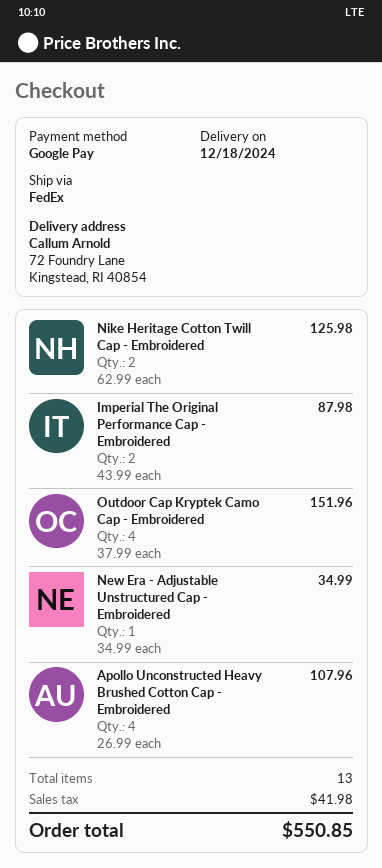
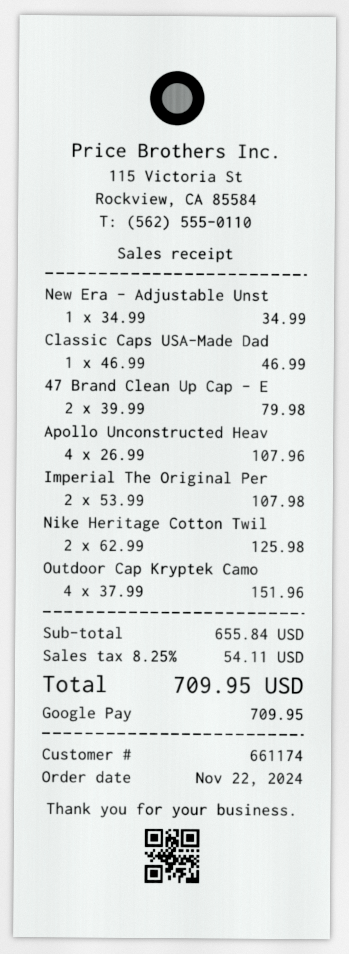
Imperial The Original Performance Cap - Embroidered: 2 x 43.99 = 87.98 -> 2 x 53.99 = 107.98
Classic Caps USA-Made Dad: none -> 1 x 46.99 = 46.99
47 Brand Clean Up Cap - E: none -> 2 x 39.99 = 79.98
tax: 41.98 -> 54.11
total: 550.85 -> 709.95

